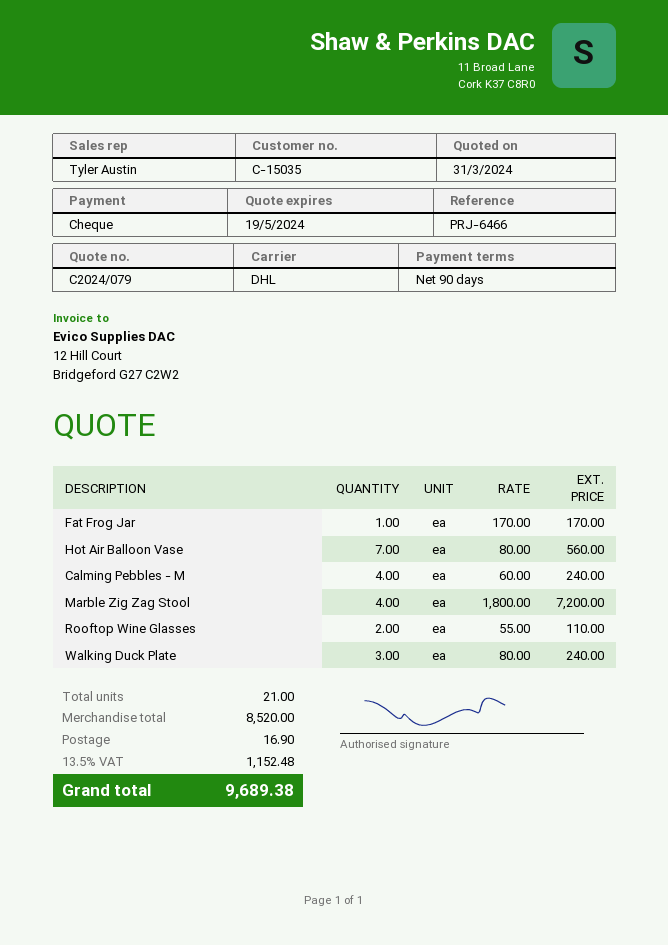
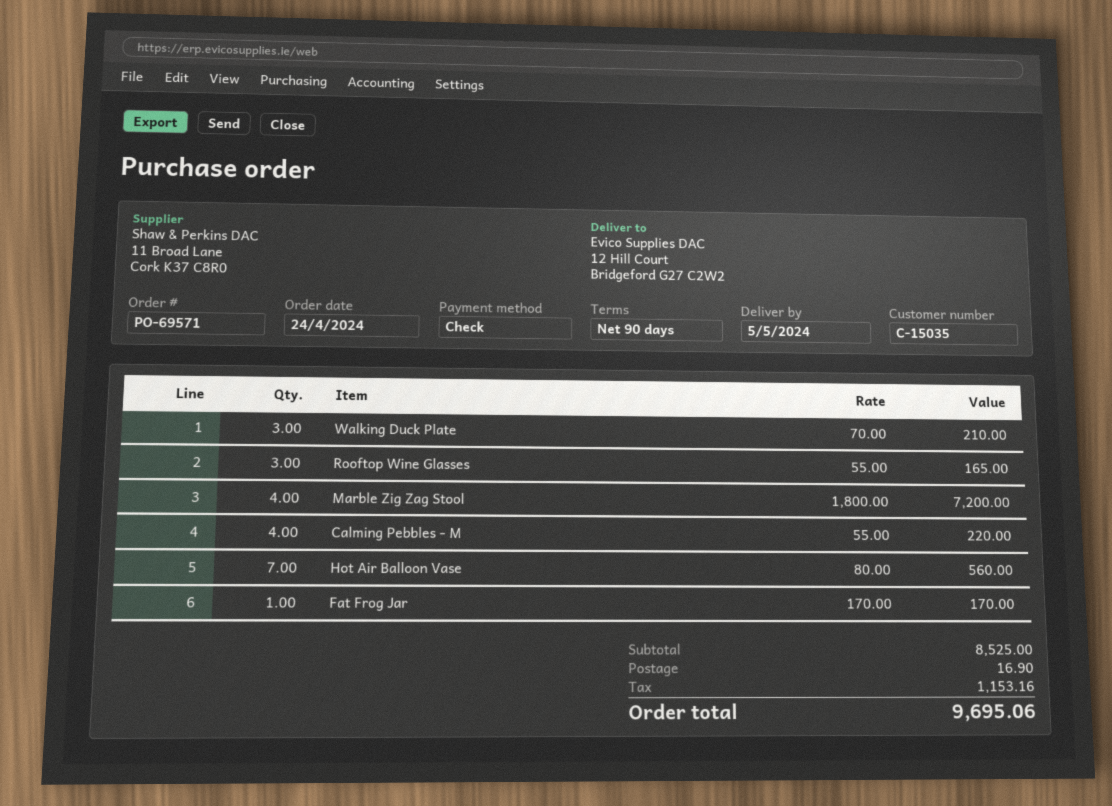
Calming Pebbles - M: 4 x 60.00 = 240.00 -> 4 x 55.00 = 220.00
Rooftop Wine Glasses: 2 x 55.00 = 110.00 -> 3 x 55.00 = 165.00
Walking Duck Plate: 3 x 80.00 = 240.00 -> 3 x 70.00 = 210.00
subtotal: 8520.00 -> 8525.00
tax: 1152.48 -> 1153.16
total: 9689.38 -> 9695.06

